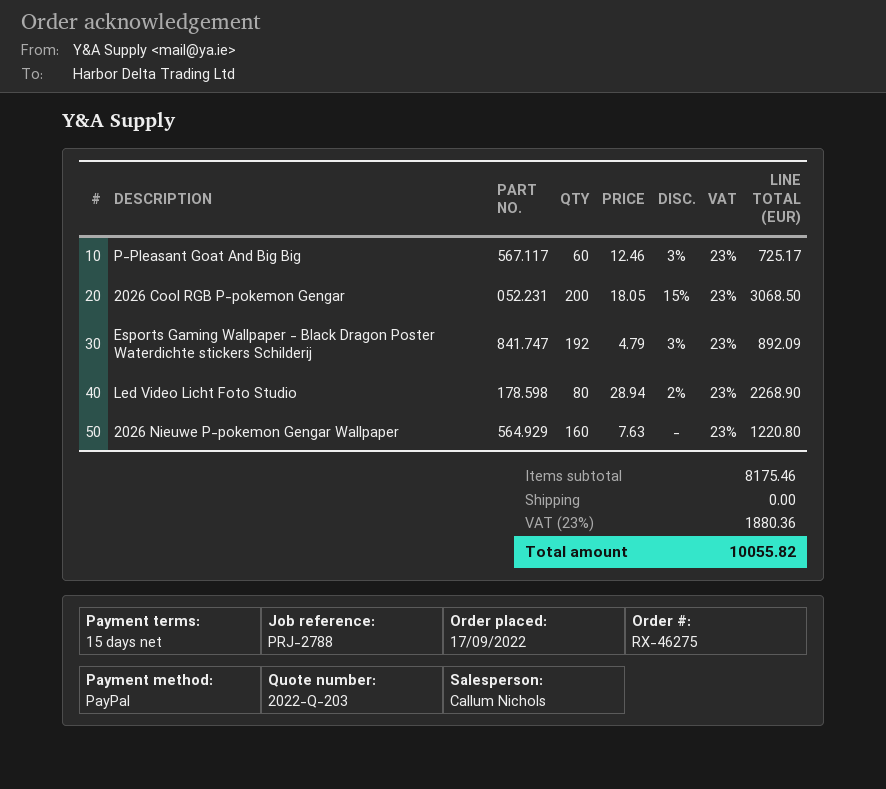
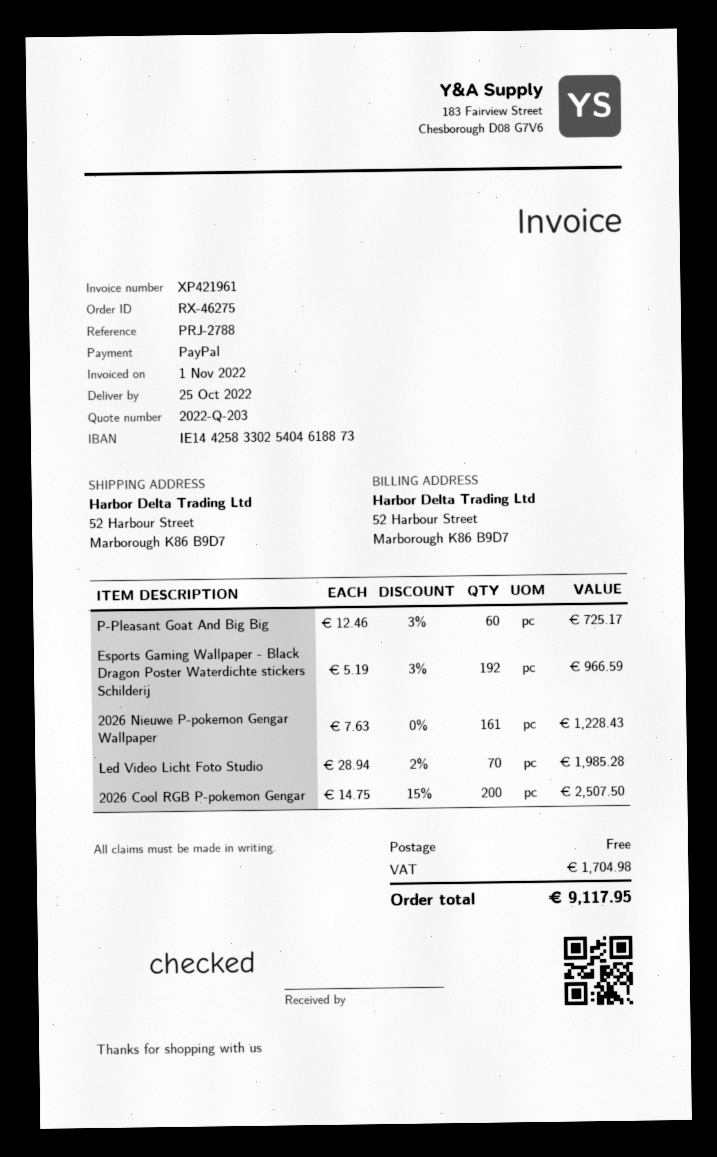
2026 Cool RGB P-pokemon Gengar: 200 x 18.05 - 15% = 3068.50 -> 200 x 14.75 - 15% = 2507.50
Esports Gaming Wallpaper - Black Dragon Poster Waterdichte stickers Schilderij: 192 x 4.79 - 3% = 892.09 -> 192 x 5.19 - 3% = 966.59
Led Video Licht Foto Studio: 80 x 28.94 - 2% = 2268.90 -> 70 x 28.94 - 2% = 1985.28
2026 Nieuwe P-pokemon Gengar Wallpaper: 160 x 7.63 = 1220.80 -> 161 x 7.63 = 1228.43
tax: 1880.36 -> 1704.98
total: 10055.82 -> 9117.95

